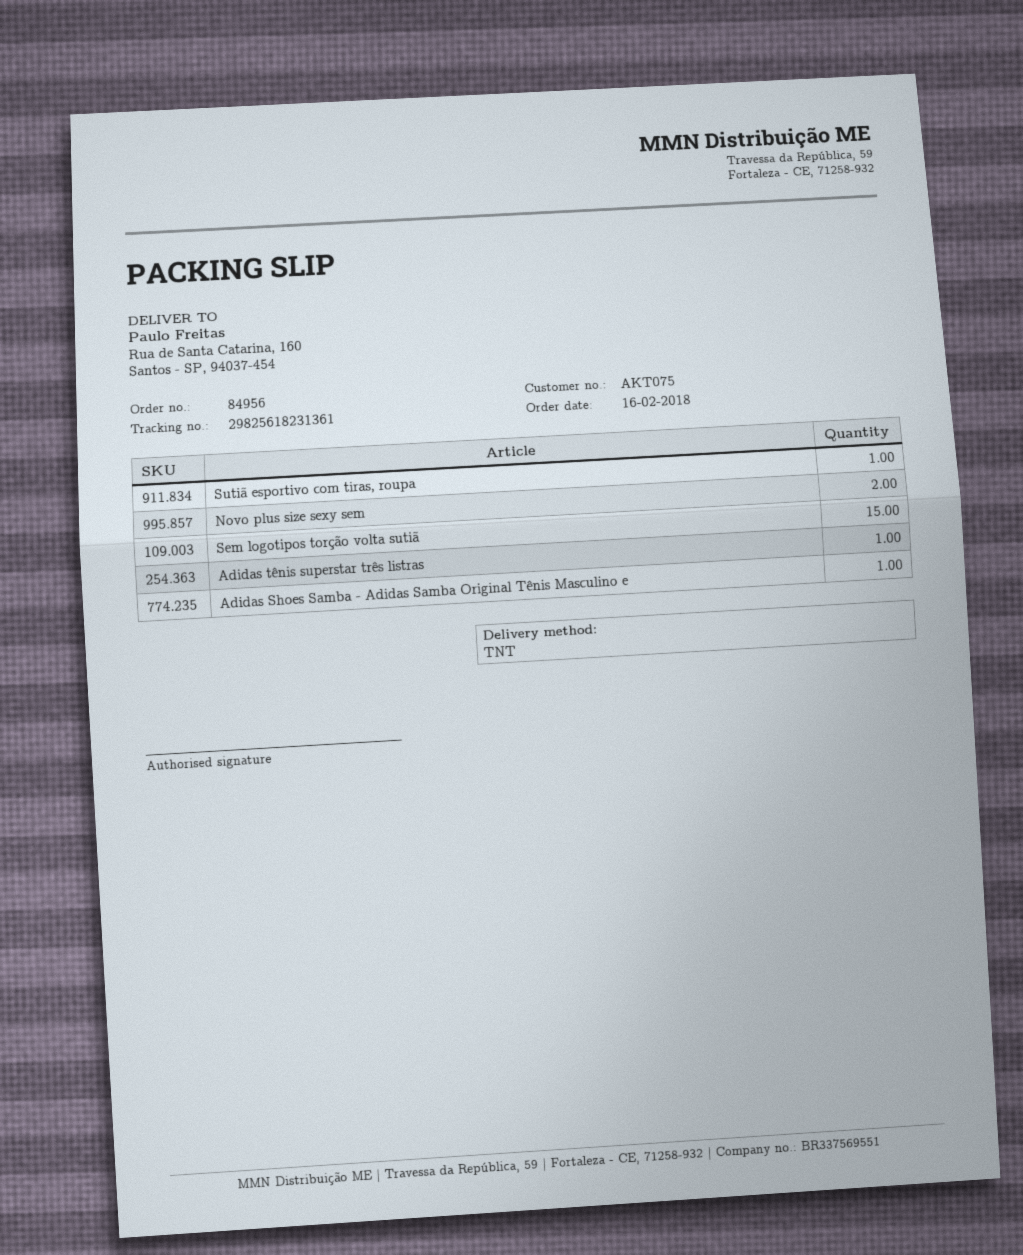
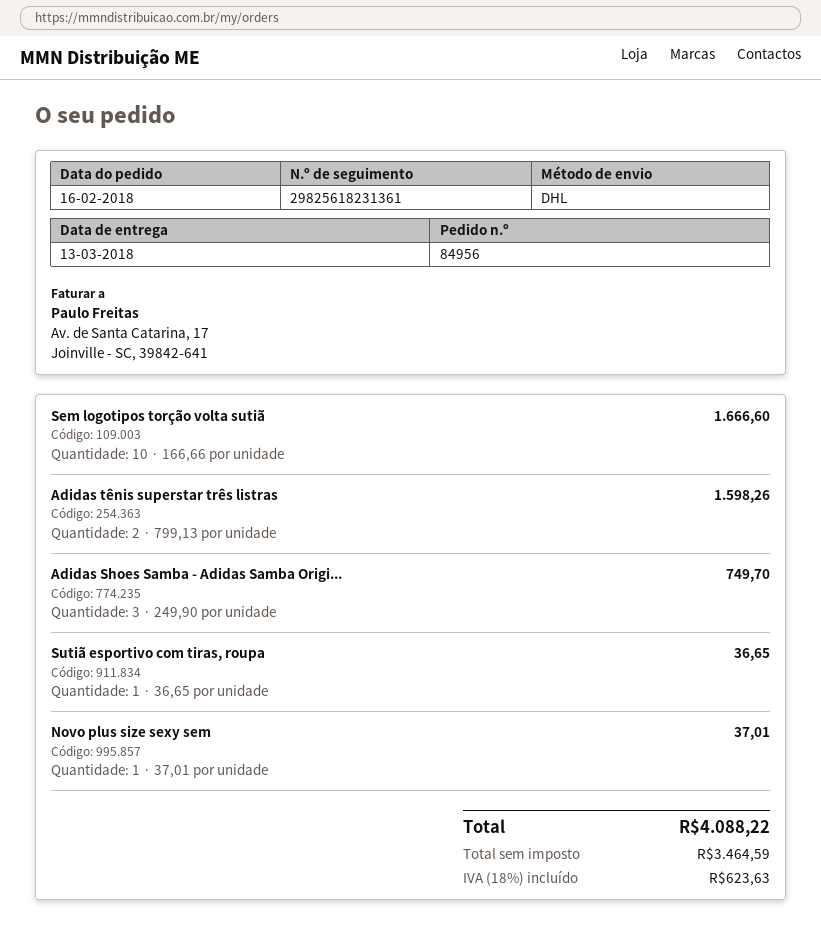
shipping method: TNT -> DHL
Novo plus size sexy sem: 2 -> 1
Sem logotipos torção volta sutiã: 15 -> 10
Adidas tênis superstar três listras: 1 -> 2
Adidas Shoes Samba - Adidas Samba Original Tênis Masculino e: 1 -> 3

